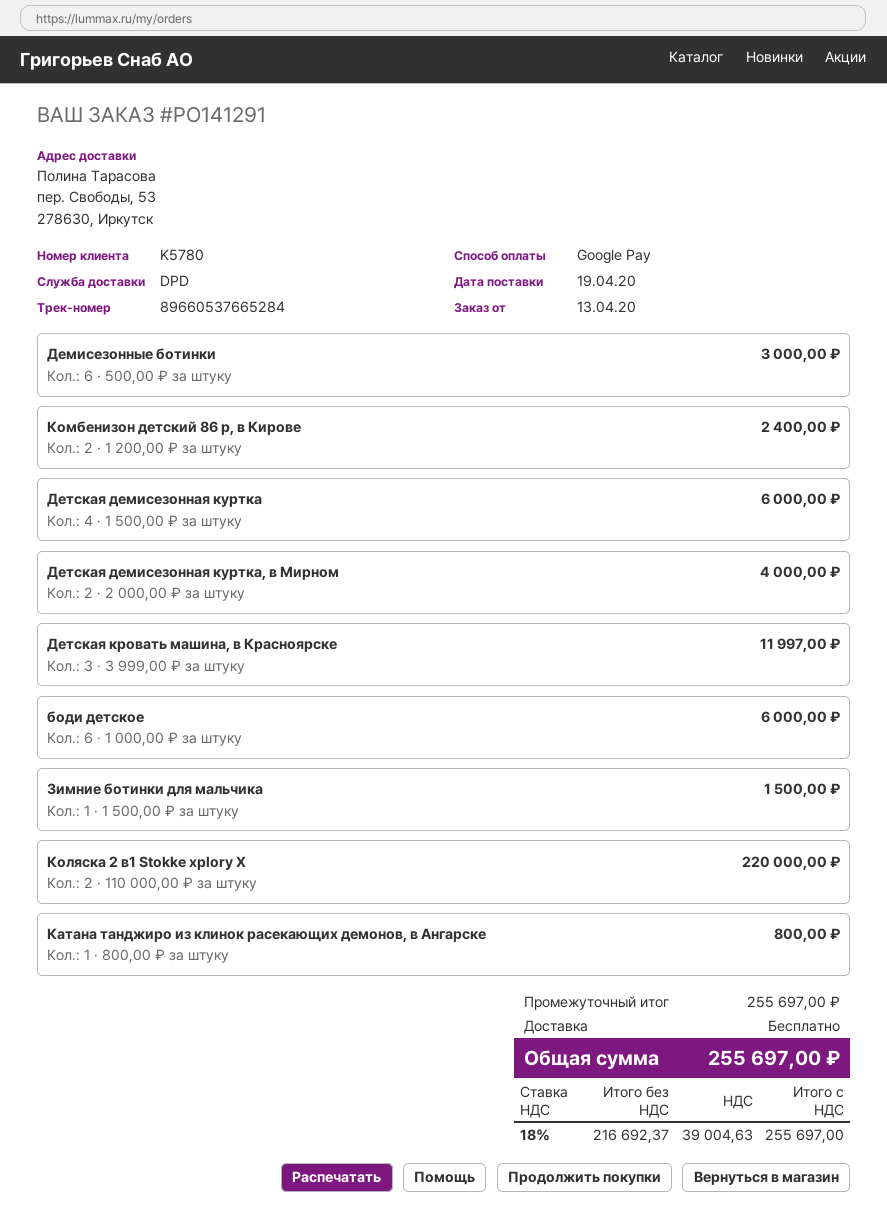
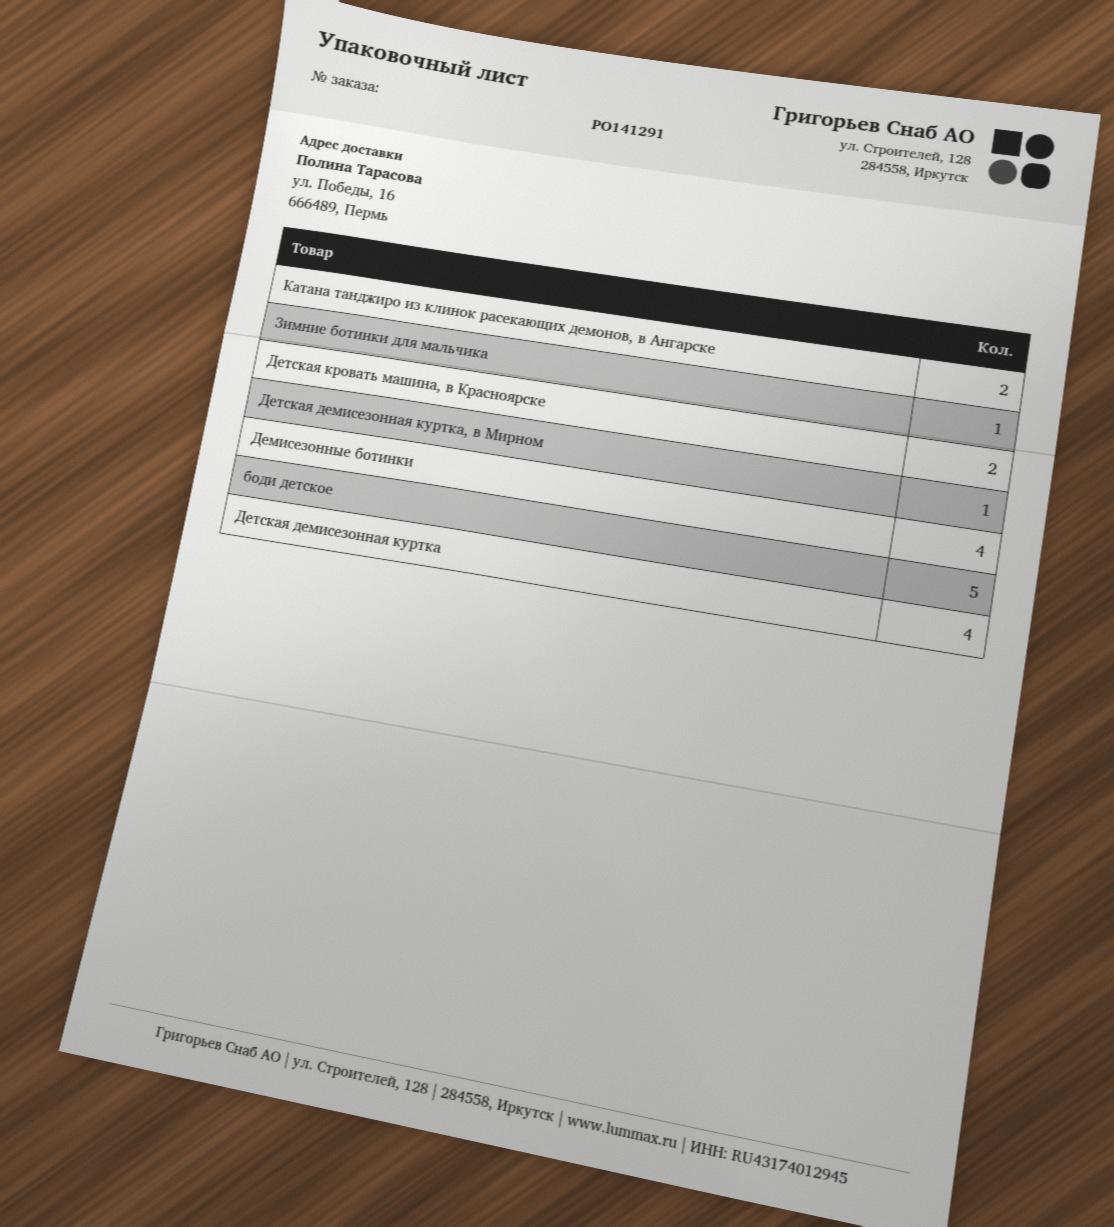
ship to: пер. Свободы, 53, 278630, Иркутск -> ул. Победы, 16, 666489, Пермь
Демисезонные ботинки: 6 -> 4
Комбенизон детский 86 р, в Кирове: 2 -> none
Детская демисезонная куртка, в Мирном: 2 -> 1
Детская кровать машина, в Красноярске: 3 -> 2
боди детское: 6 -> 5
Коляска 2 в1 Stokke xplory X: 2 -> none
Катана танджиро из клинок расекающих демонов, в Ангарске: 1 -> 2

